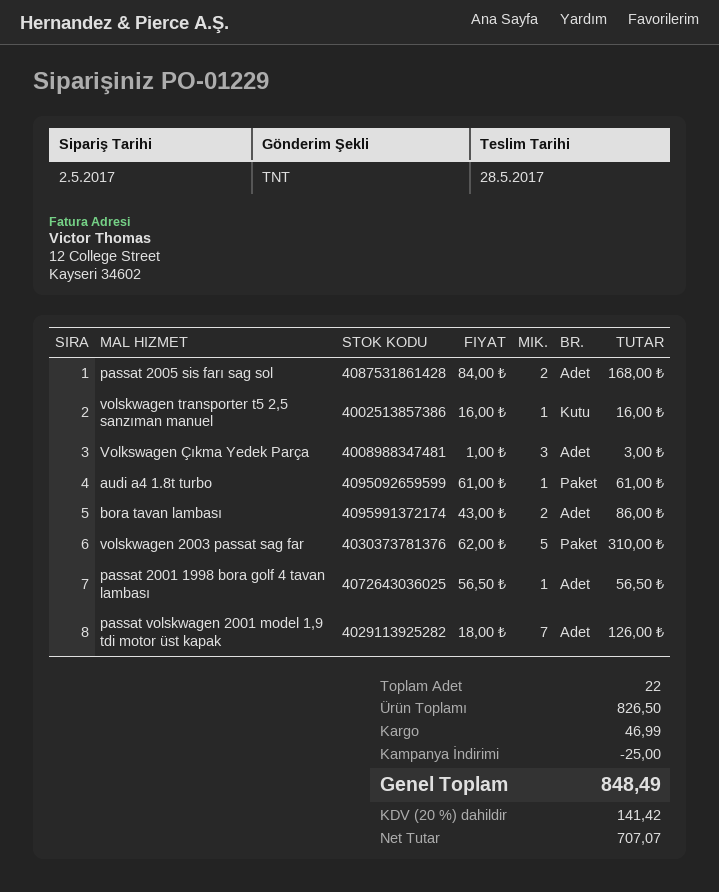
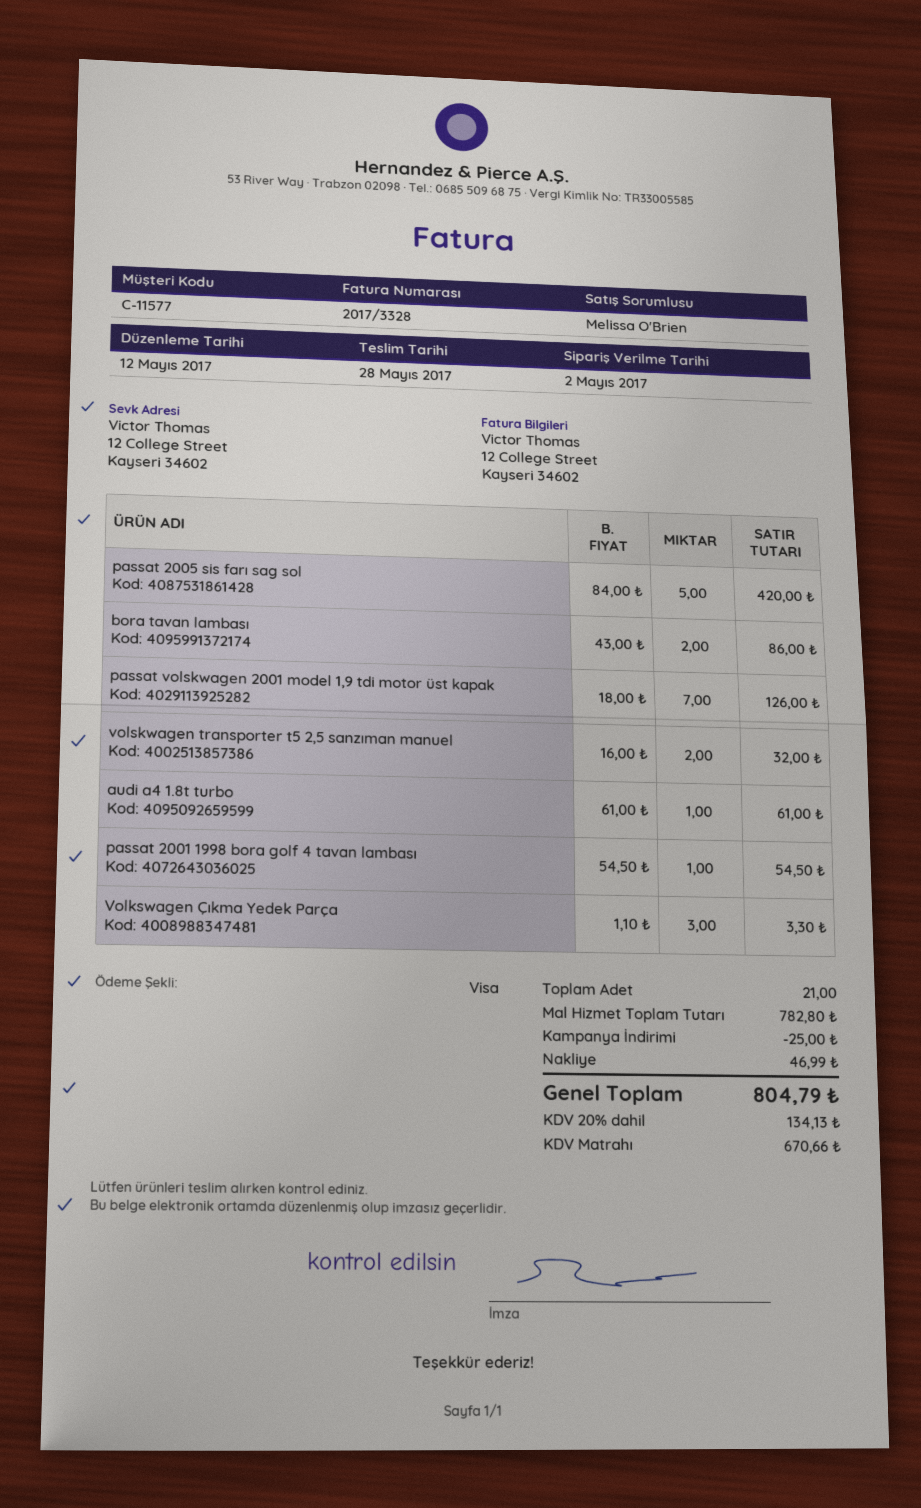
passat 2005 sis farı sag sol: 2 x 84.00 = 168.00 -> 5 x 84.00 = 420.00
volskwagen transporter t5 2,5 sanzıman manuel: 1 x 16.00 = 16.00 -> 2 x 16.00 = 32.00
Volkswagen Çıkma Yedek Parça: 3 x 1.00 = 3.00 -> 3 x 1.10 = 3.30
volskwagen 2003 passat sag far: 5 x 62.00 = 310.00 -> none
passat 2001 1998 bora golf 4 tavan lambası: 1 x 56.50 = 56.50 -> 1 x 54.50 = 54.50
total quantity: 22 -> 21
subtotal: 826.50 -> 782.80
net: 707.07 -> 670.66
tax: 20% = 141.42 -> 20% = 134.13
total: 848.49 -> 804.79

